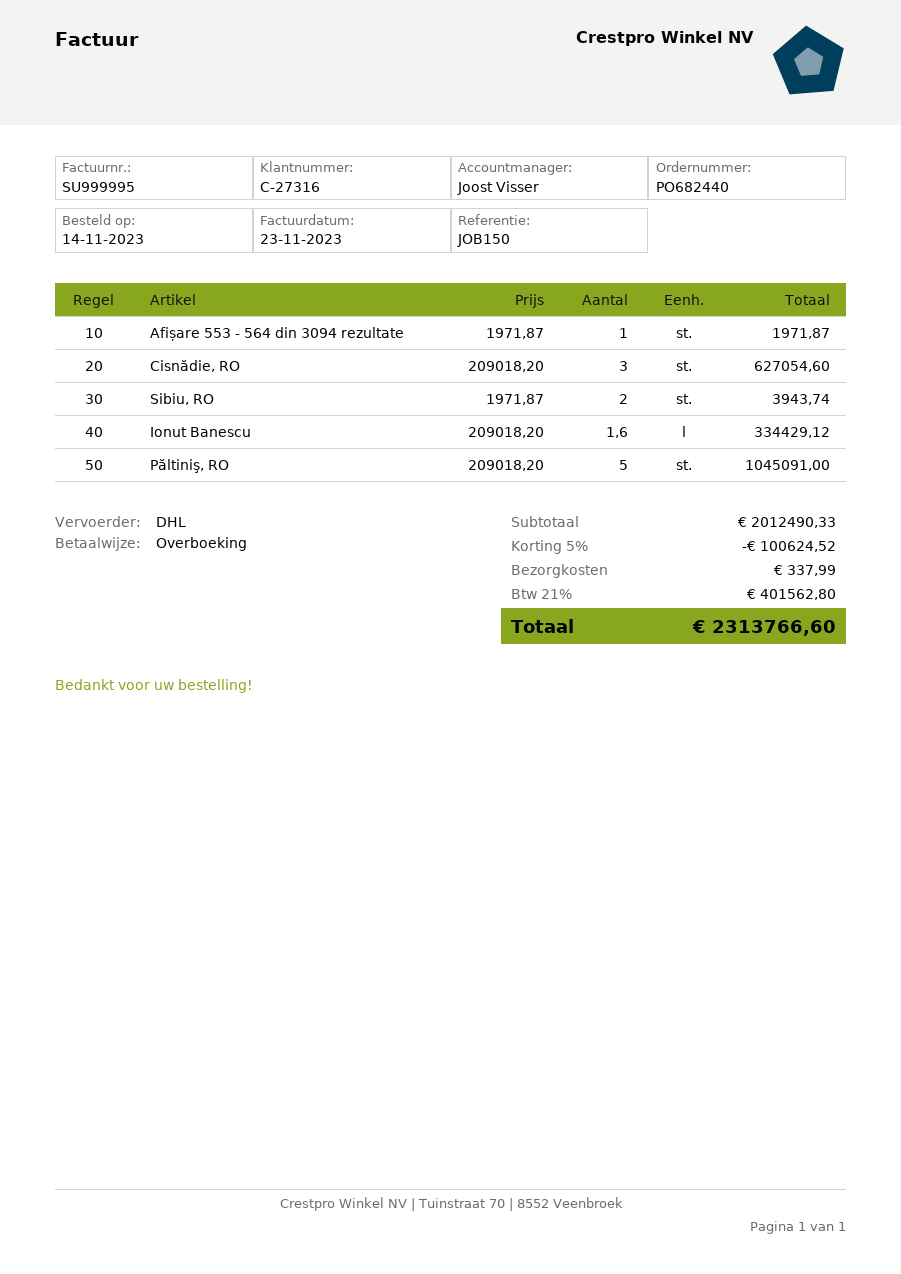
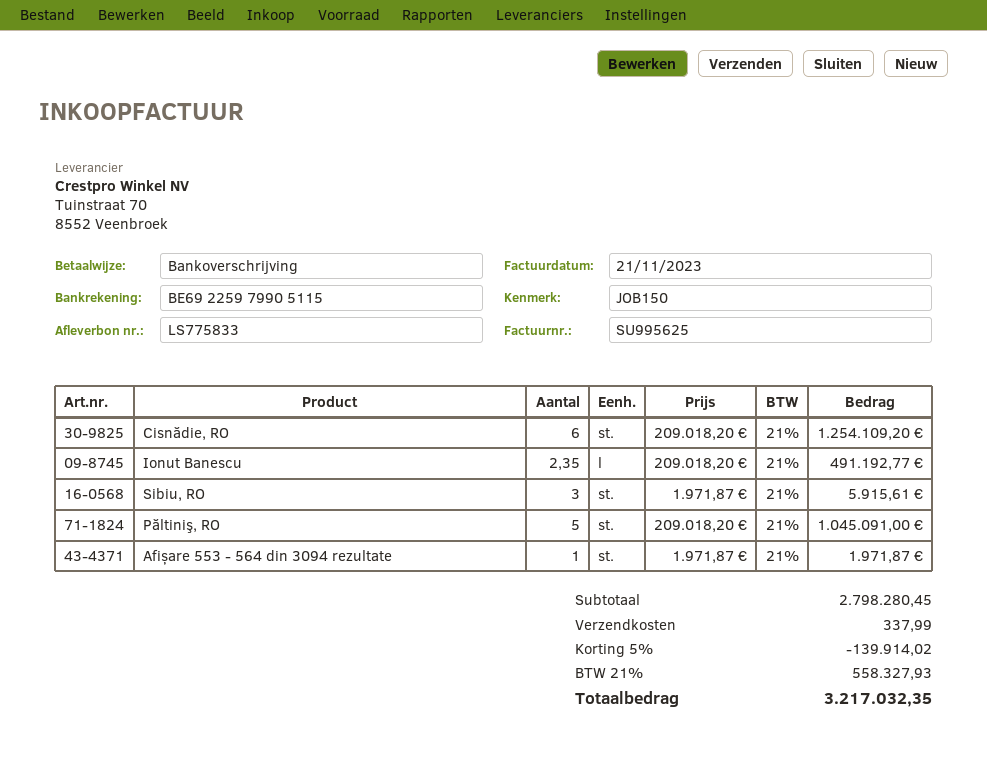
invoice number: SU999995 -> SU995625
invoice date: 2023-11-23 -> 2023-11-21
Cisnădie, RO: 3 x 209018.20 = 627054.60 -> 6 x 209018.20 = 1254109.20
Sibiu, RO: 2 x 1971.87 = 3943.74 -> 3 x 1971.87 = 5915.61
Ionut Banescu: 1.6 x 209018.20 = 334429.12 -> 2.35 x 209018.20 = 491192.77
subtotal: 2012490.33 -> 2798280.45
discount: 5% = 100624.52 -> 5% = 139914.02
tax: 21% = 401562.80 -> 21% = 558327.93
total: 2313766.60 -> 3217032.35

